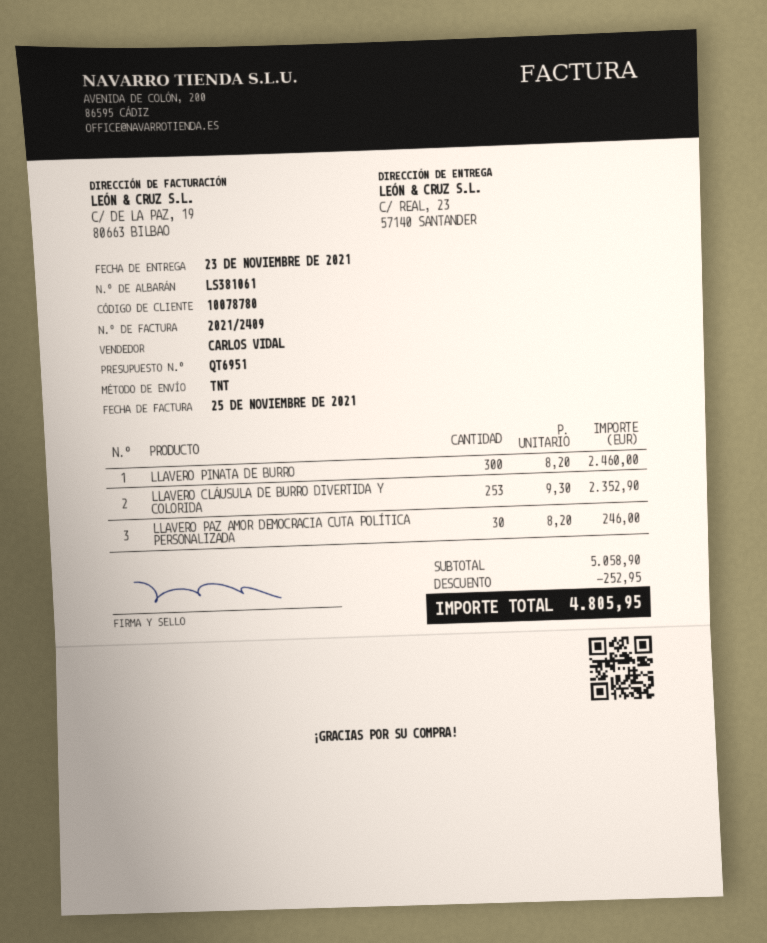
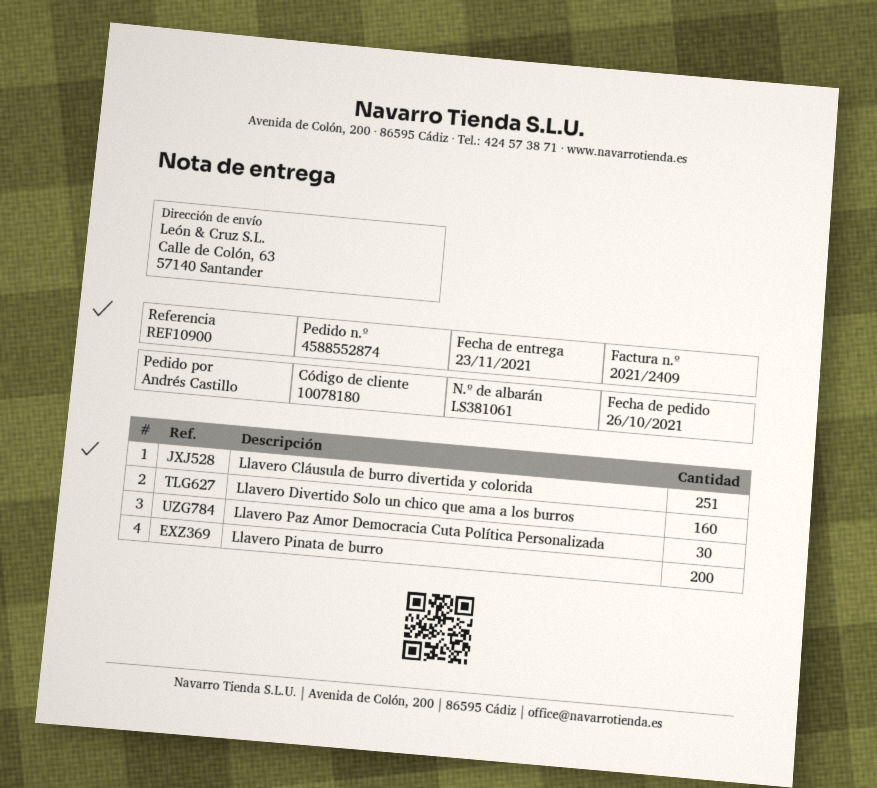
customer number: 10078780 -> 10078180
ship to: C/ REAL, 23, 57140 SANTANDER -> Calle de Colón, 63, 57140 Santander
LLAVERO PINATA DE BURRO: 300 -> 200
LLAVERO CLÁUSULA DE BURRO DIVERTIDA Y COLORIDA: 253 -> 251
Llavero Divertido Solo un chico que ama a los burros: none -> 160

